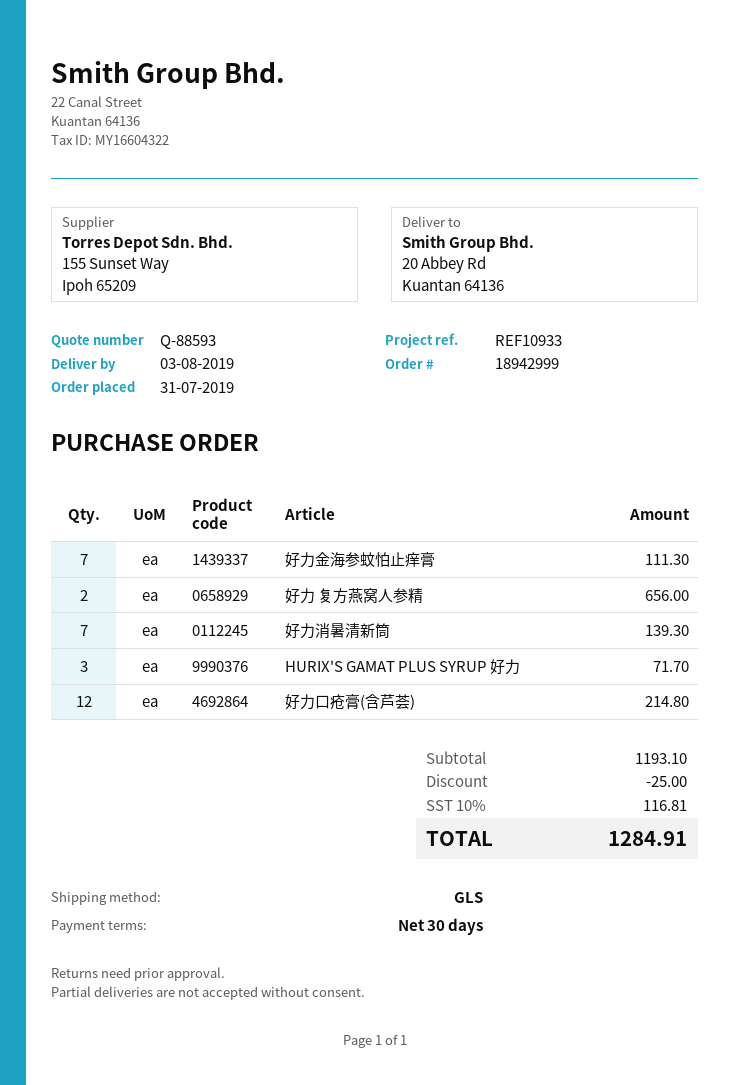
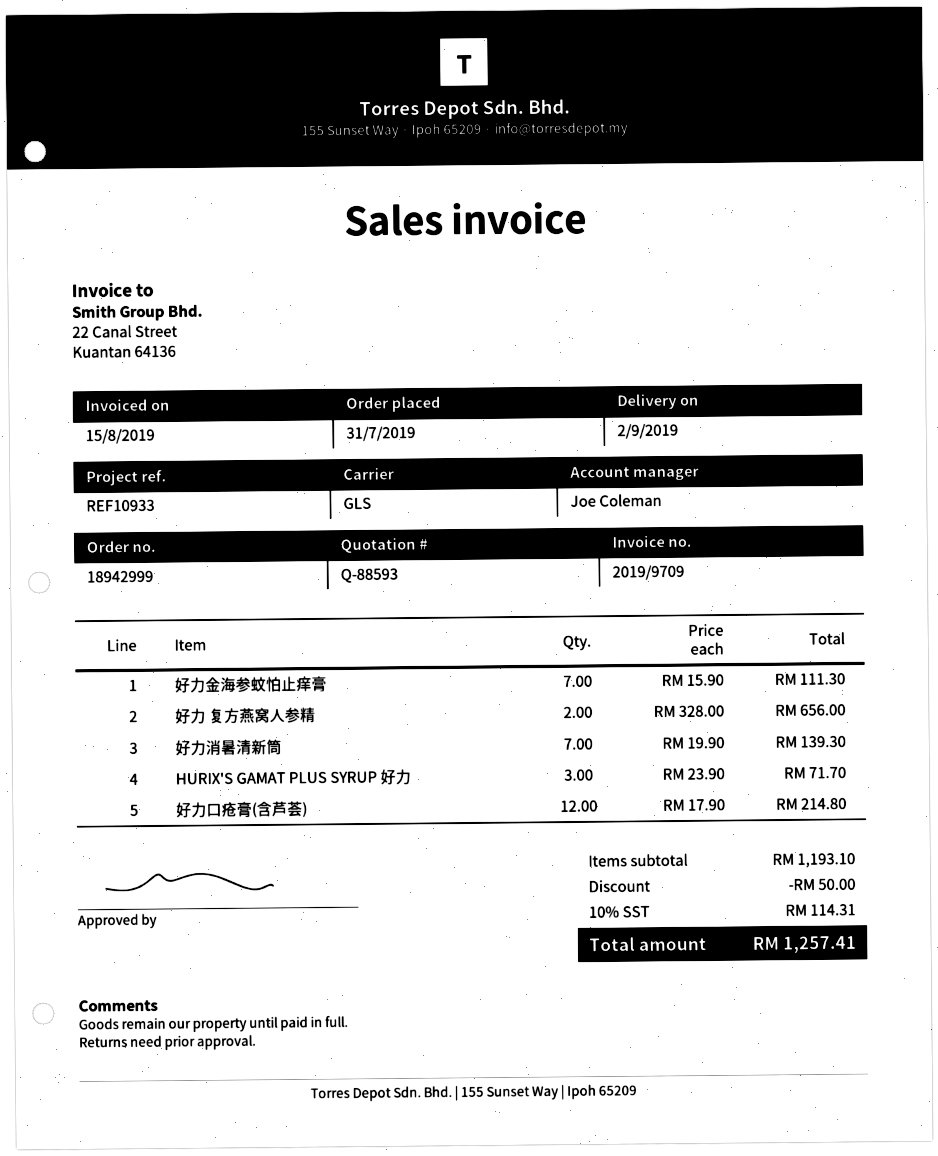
delivery date: 2019-08-03 -> 2019-09-02
discount: 25.00 -> 50.00
tax: 10% = 116.81 -> 10% = 114.31
total: 1284.91 -> 1257.41

